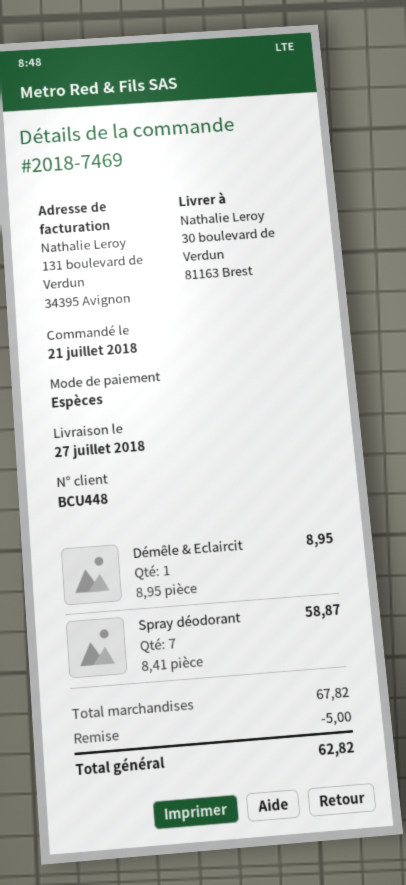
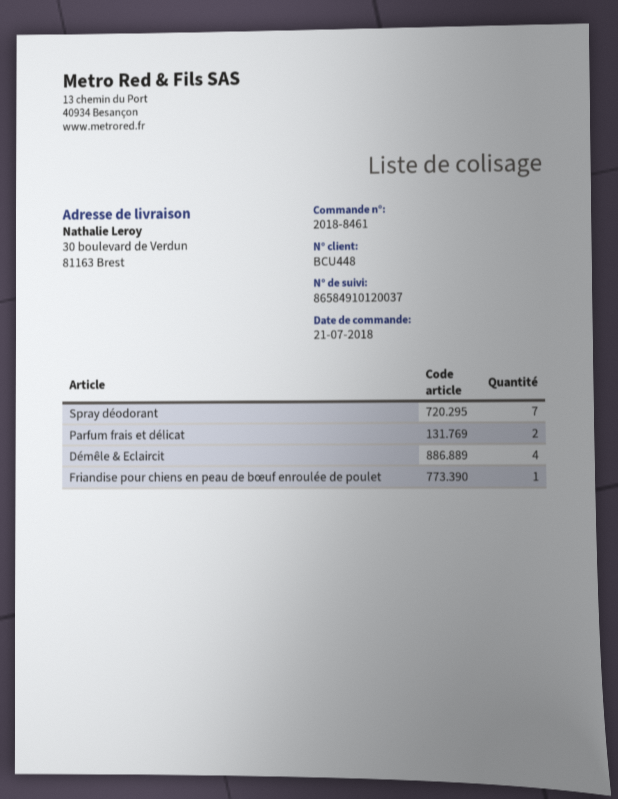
order number: 2018-7469 -> 2018-8461
Démêle & Eclaircit: 1 -> 4
Parfum frais et délicat: none -> 2
Friandise pour chiens en peau de bœuf enroulée de poulet: none -> 1

